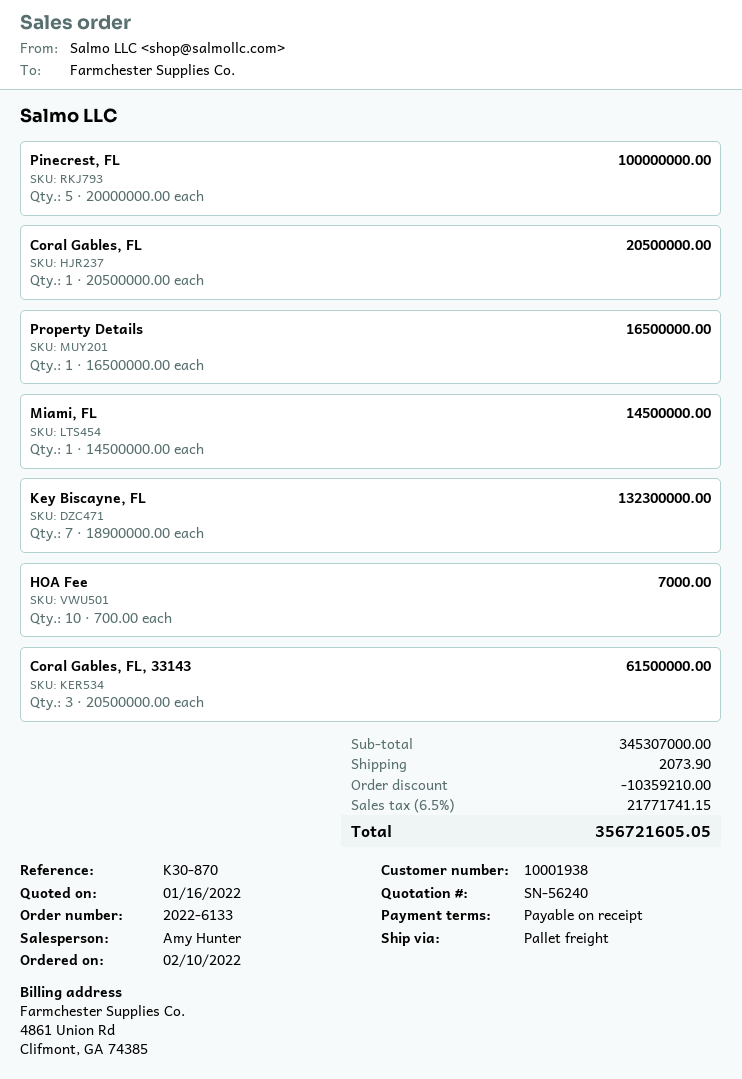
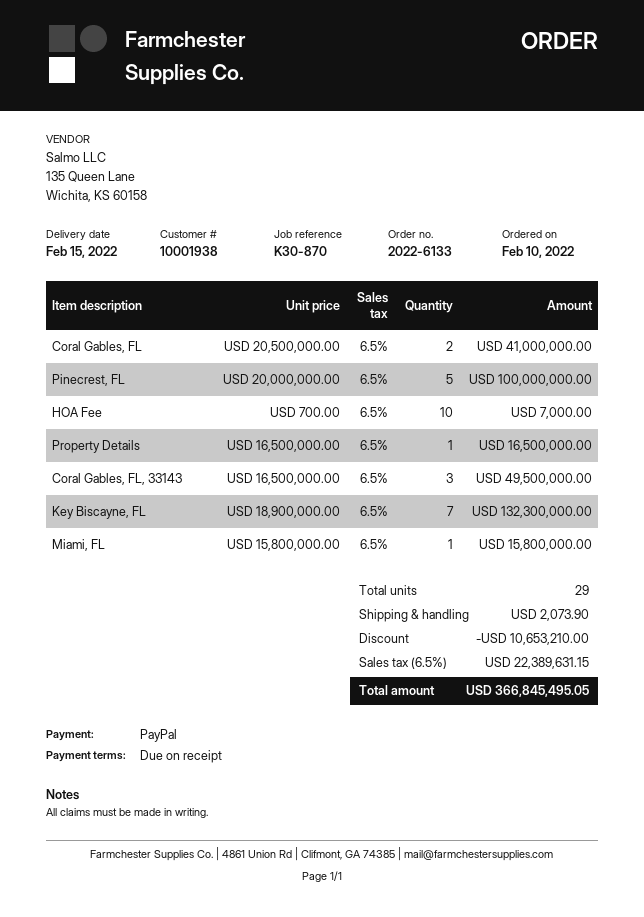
Coral Gables, FL: 1 x 20500000.00 = 20500000.00 -> 2 x 20500000.00 = 41000000.00
Miami, FL: 1 x 14500000.00 = 14500000.00 -> 1 x 15800000.00 = 15800000.00
Coral Gables, FL, 33143: 3 x 20500000.00 = 61500000.00 -> 3 x 16500000.00 = 49500000.00
discount: 10359210.00 -> 10653210.00
tax: 6.5% = 21771741.15 -> 6.5% = 22389631.15
total: 356721605.05 -> 366845495.05

